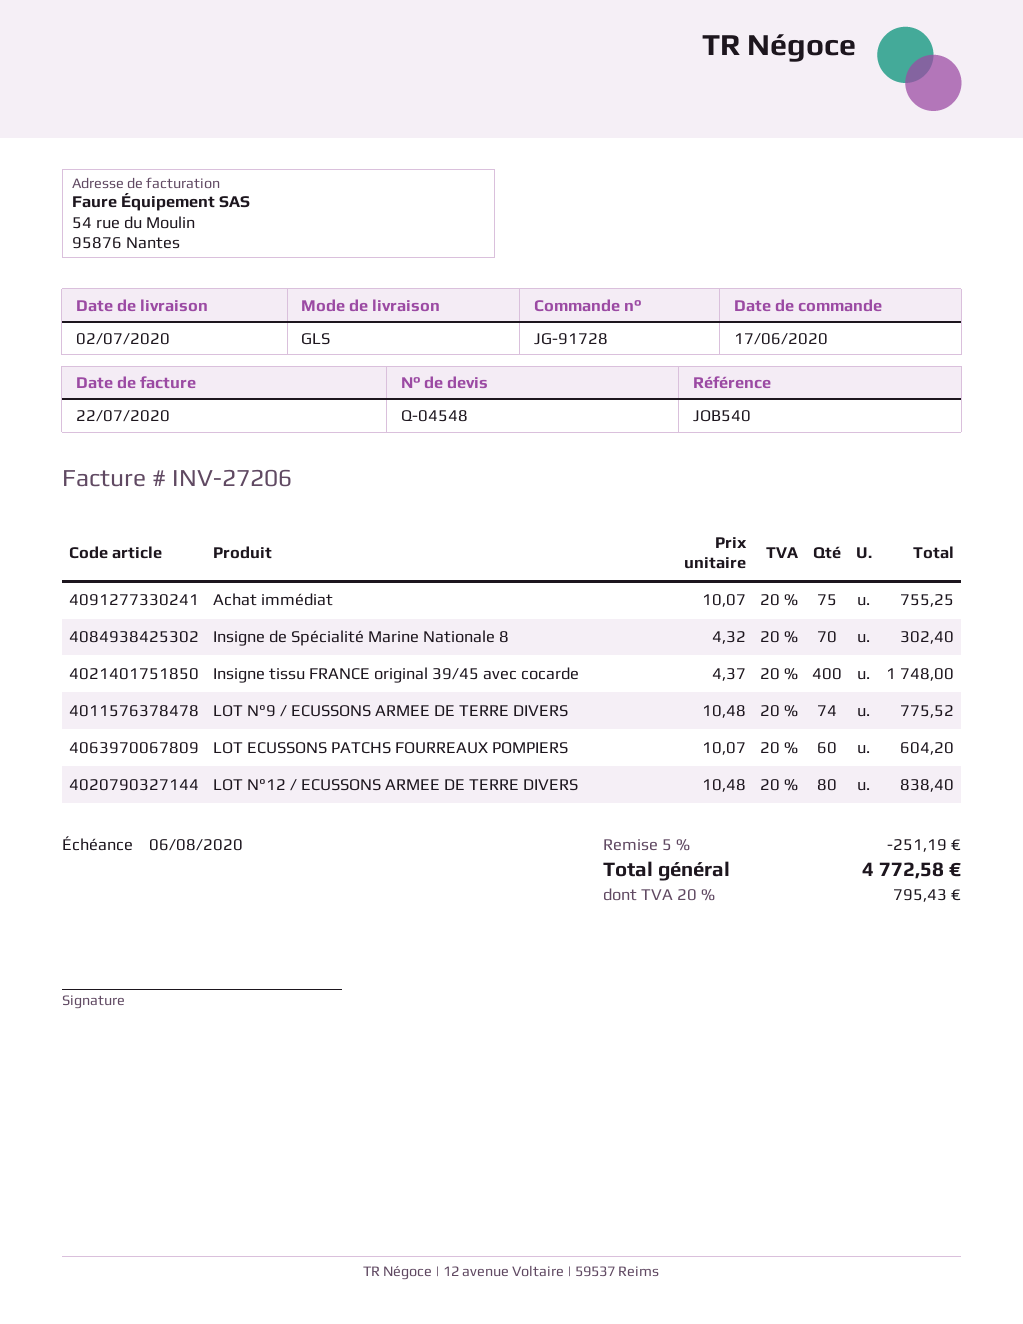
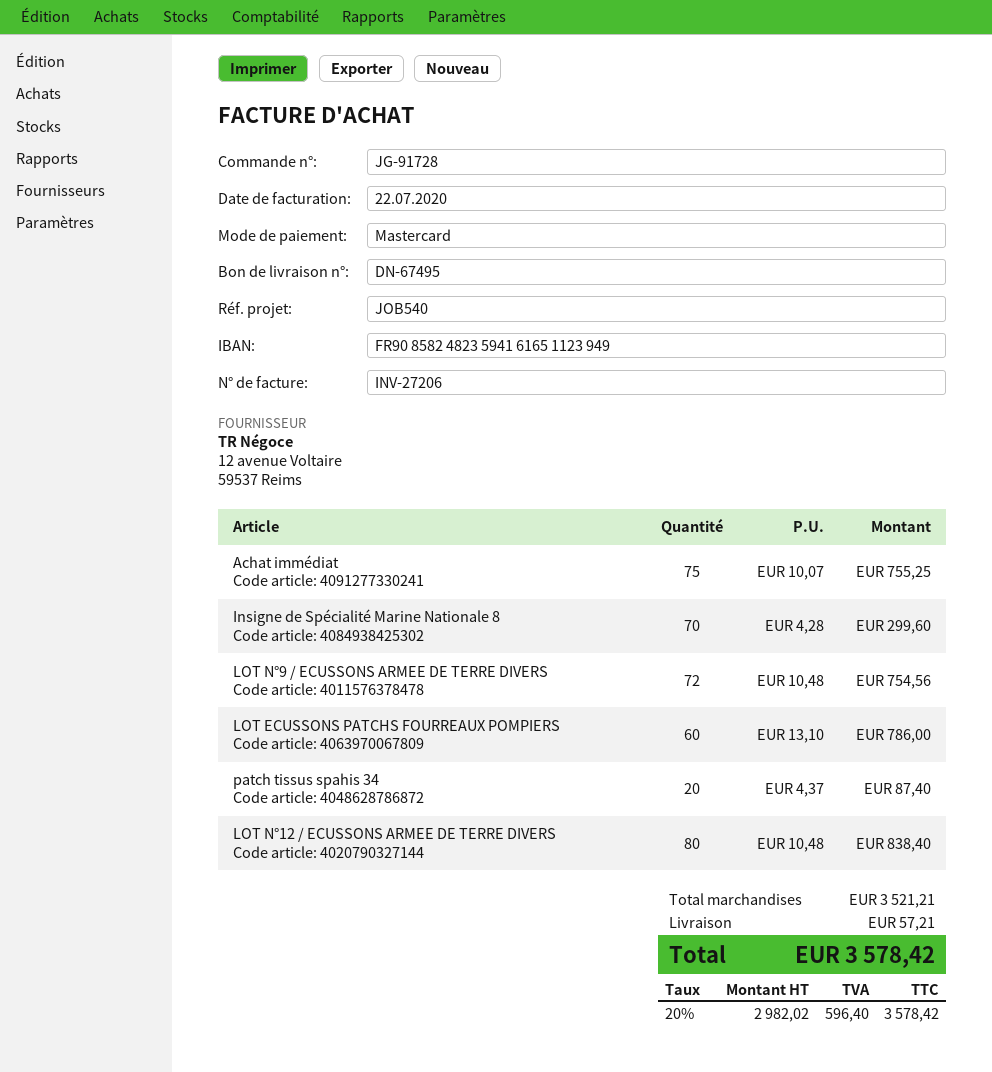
Insigne de Spécialité Marine Nationale 8: 70 x 4.32 = 302.40 -> 70 x 4.28 = 299.60
Insigne tissu FRANCE original 39/45 avec cocarde: 400 x 4.37 = 1748.00 -> none
LOT N°9 / ECUSSONS ARMEE DE TERRE DIVERS: 74 x 10.48 = 775.52 -> 72 x 10.48 = 754.56
LOT ECUSSONS PATCHS FOURREAUX POMPIERS: 60 x 10.07 = 604.20 -> 60 x 13.10 = 786.00
patch tissus spahis 34: none -> 20 x 4.37 = 87.40
discount: 5% = 251.19 -> none
shipping: none -> 57.21
tax: 20% = 795.43 -> 20% = 596.40
total: 4772.58 -> 3578.42

